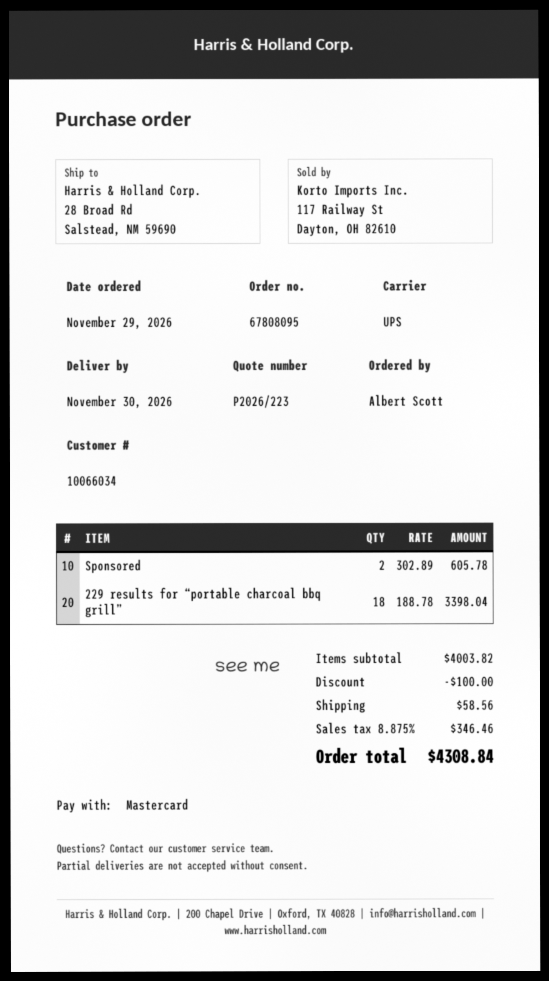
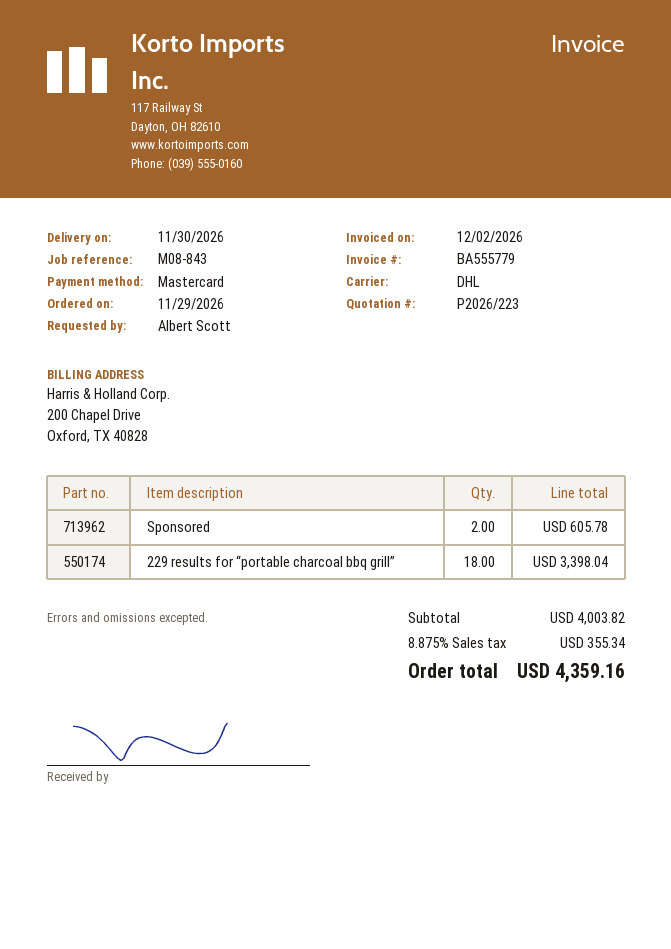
shipping method: UPS -> DHL
discount: 100.00 -> none
shipping: 58.56 -> none
tax: 8.875% = 346.46 -> 8.875% = 355.34
total: 4308.84 -> 4359.16

